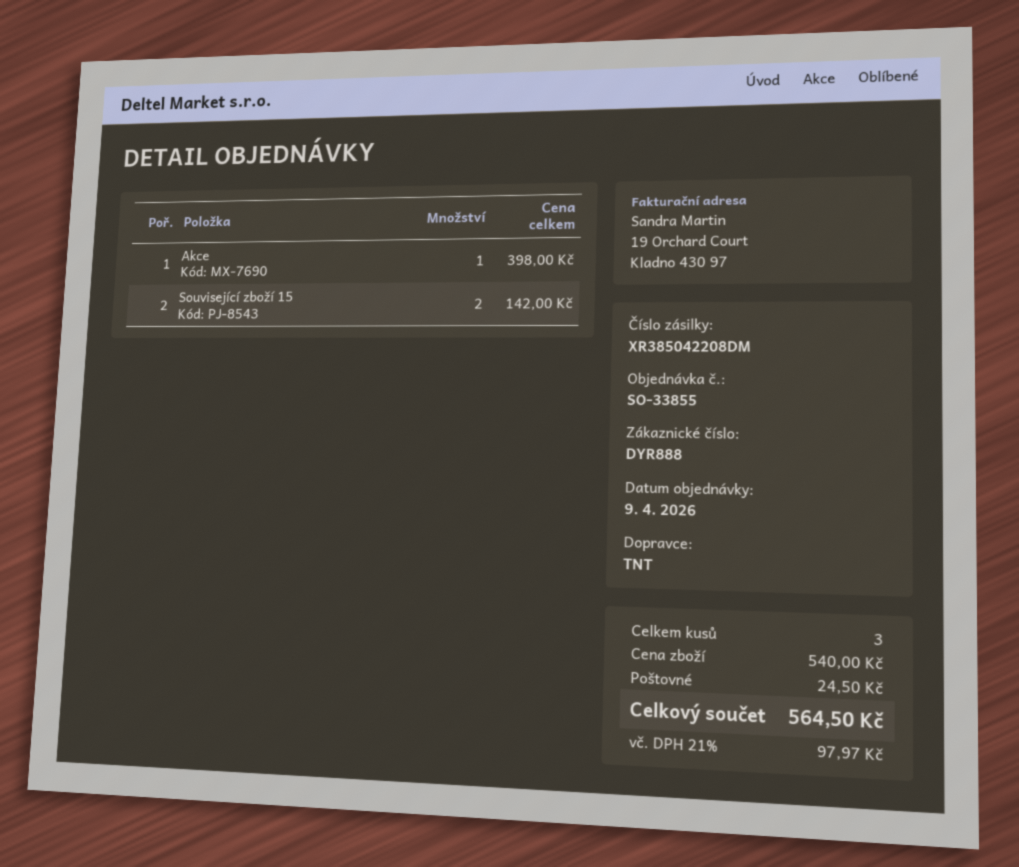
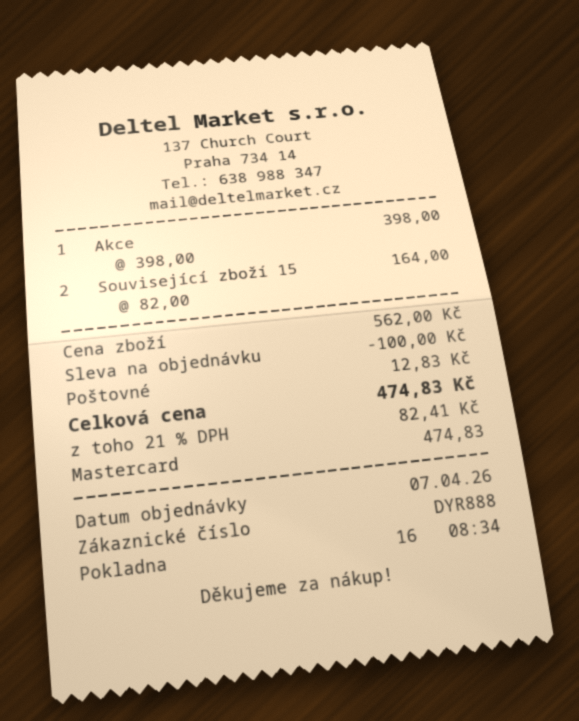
order date: 2026-04-09 -> 2026-04-07
Související zboží 15: 2 for 142.00 -> 2 for 164.00
subtotal: 540.00 -> 562.00
discount: none -> 100.00
shipping: 24.50 -> 12.83
tax: 21% = 97.97 -> 21% = 82.41
total: 564.50 -> 474.83

